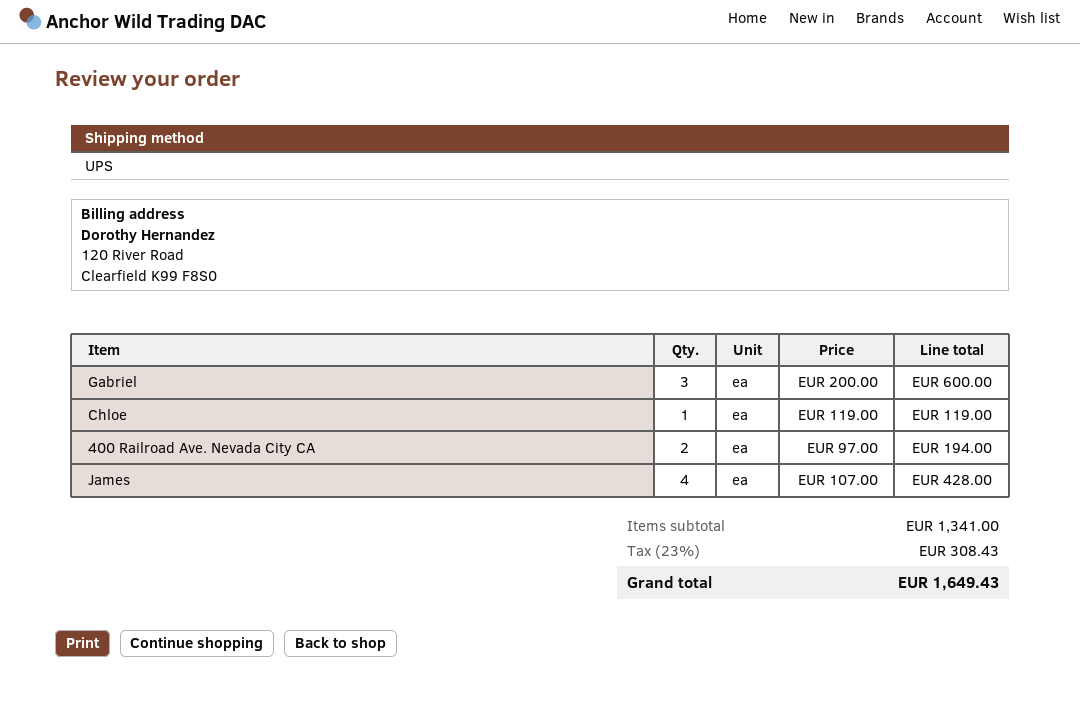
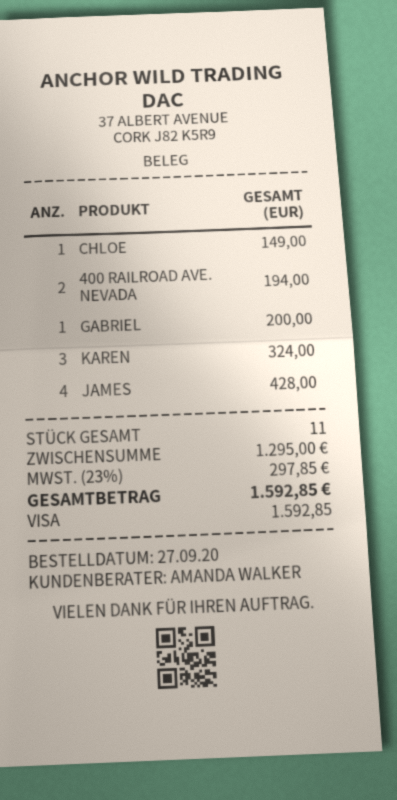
Gabriel: 3 for 600.00 -> 1 for 200.00
Chloe: 1 for 119.00 -> 1 for 149.00
KAREN: none -> 3 for 324.00
subtotal: 1341.00 -> 1295.00
tax: 23% = 308.43 -> 23% = 297.85
total: 1649.43 -> 1592.85

